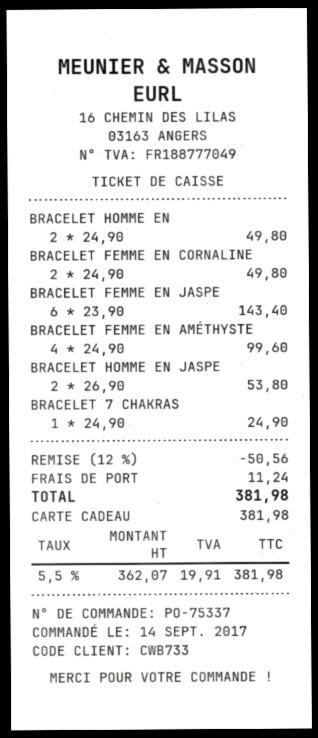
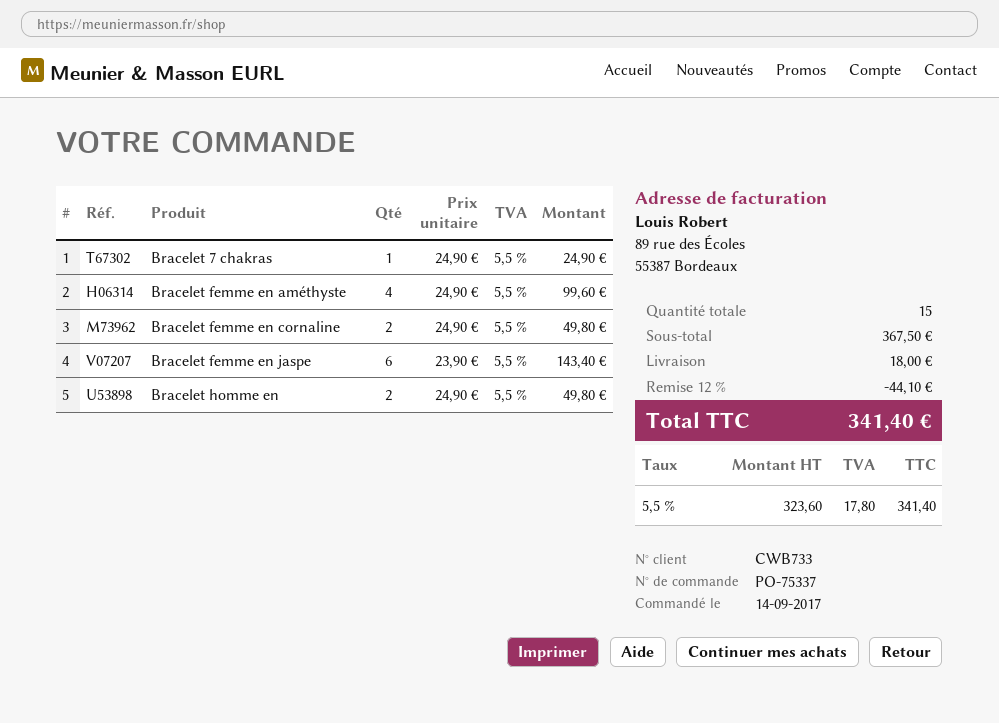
BRACELET HOMME EN JASPE: 2 x 26.90 = 53.80 -> none
discount: 12% = 50.56 -> 12% = 44.10
shipping: 11.24 -> 18.00
net: 362.07 -> 323.60
tax: 5.5% = 19.91 -> 5.5% = 17.80
total: 381.98 -> 341.40

